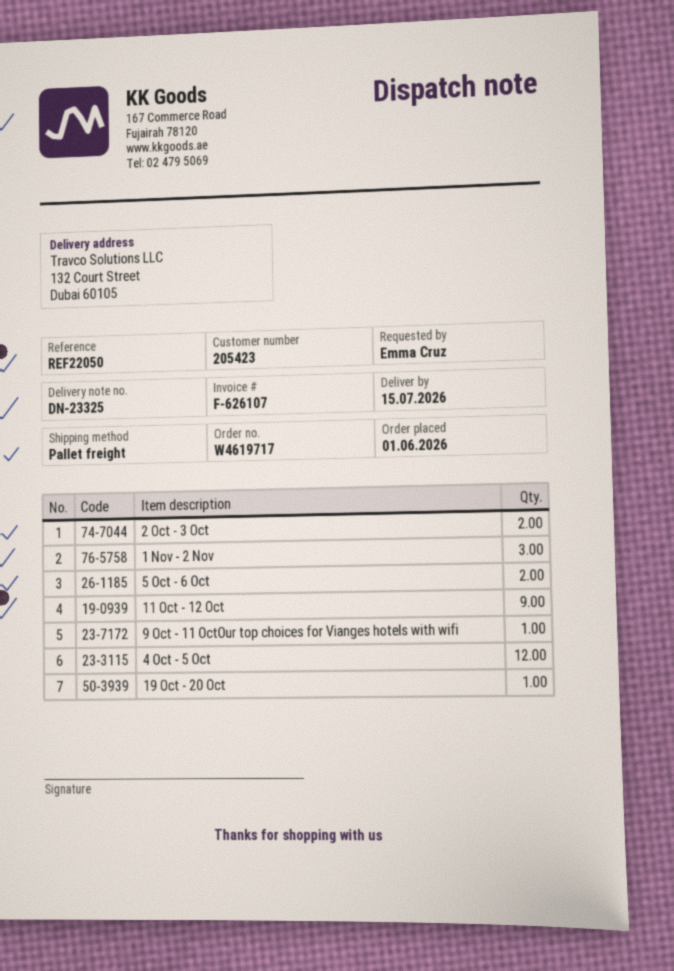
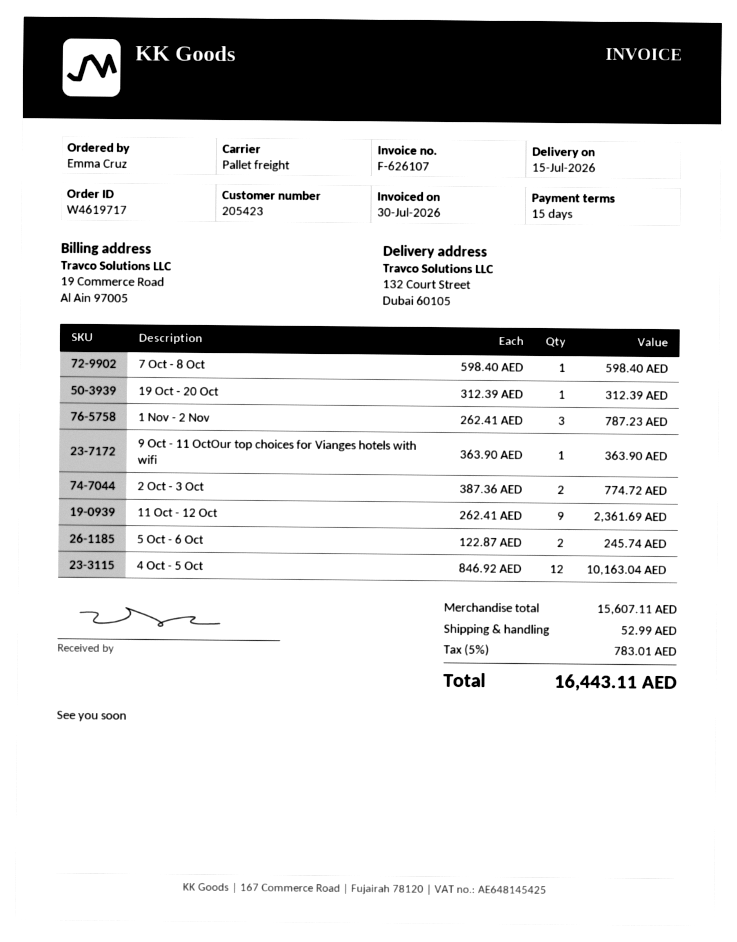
7 Oct - 8 Oct: none -> 1

